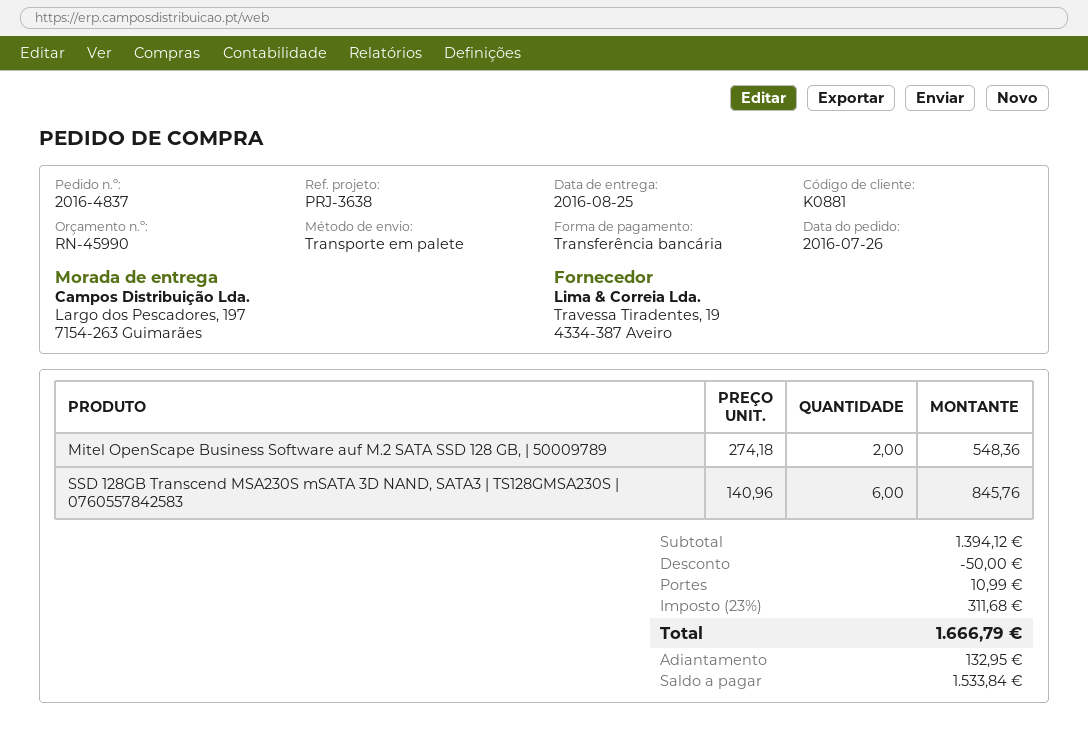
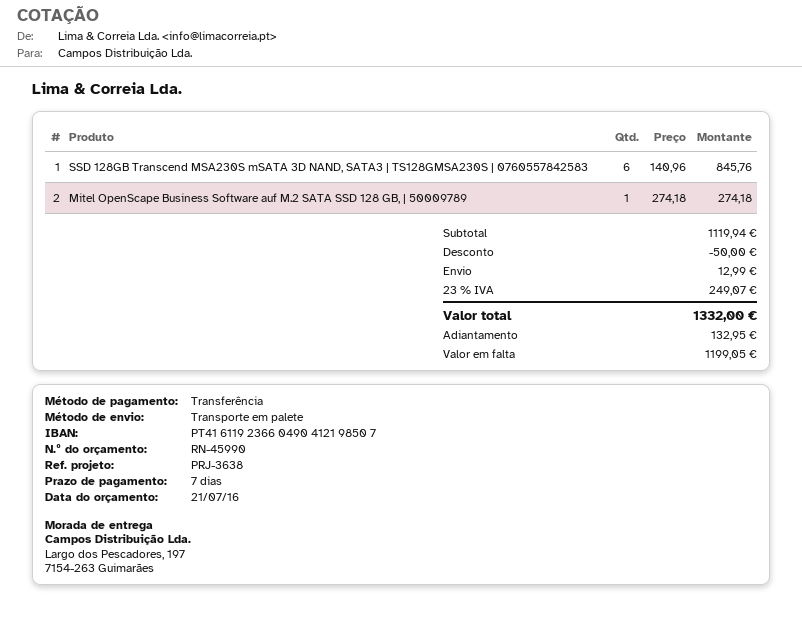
Mitel OpenScape Business Software auf M.2 SATA SSD 128 GB, | 50009789: 2 x 274.18 = 548.36 -> 1 x 274.18 = 274.18
subtotal: 1394.12 -> 1119.94
shipping: 10.99 -> 12.99
tax: 23% = 311.68 -> 23% = 249.07
total: 1666.79 -> 1332.00
balance: 1533.84 -> 1199.05

